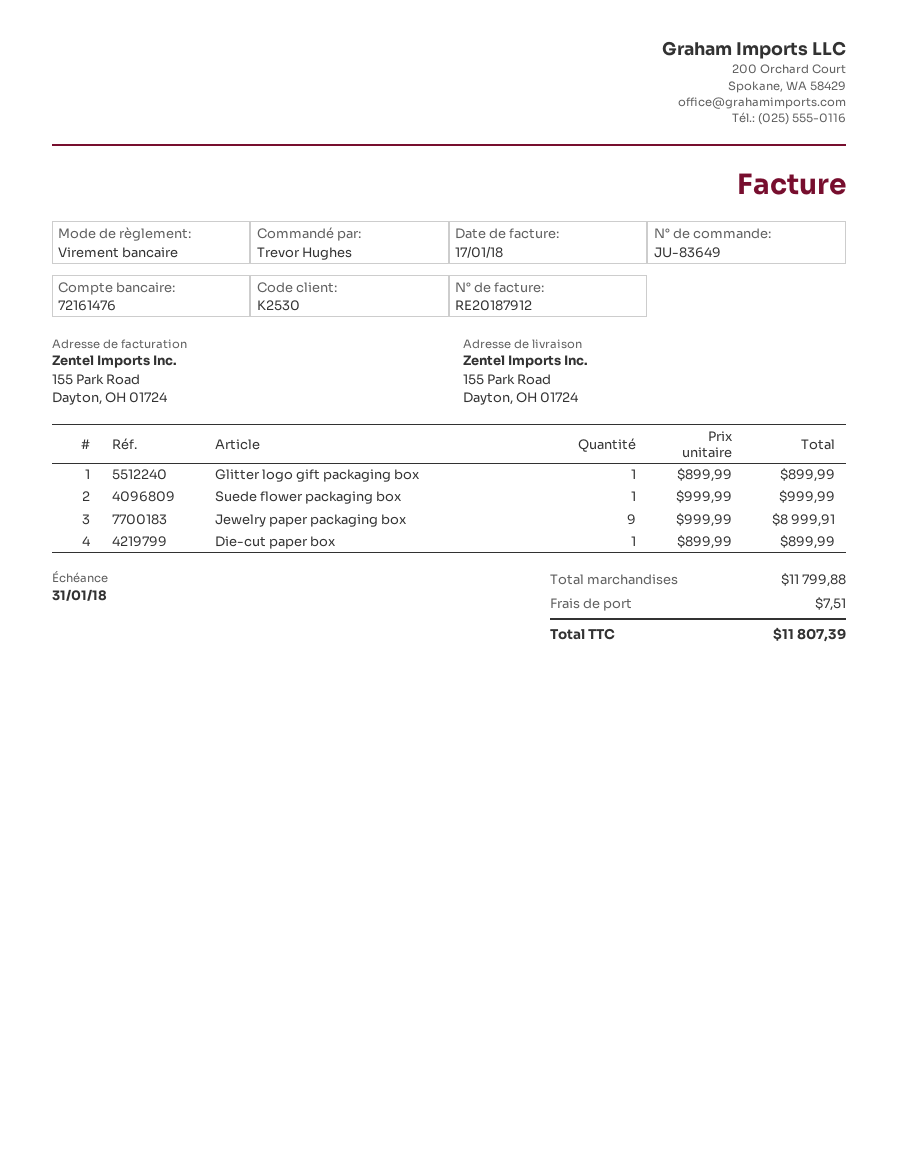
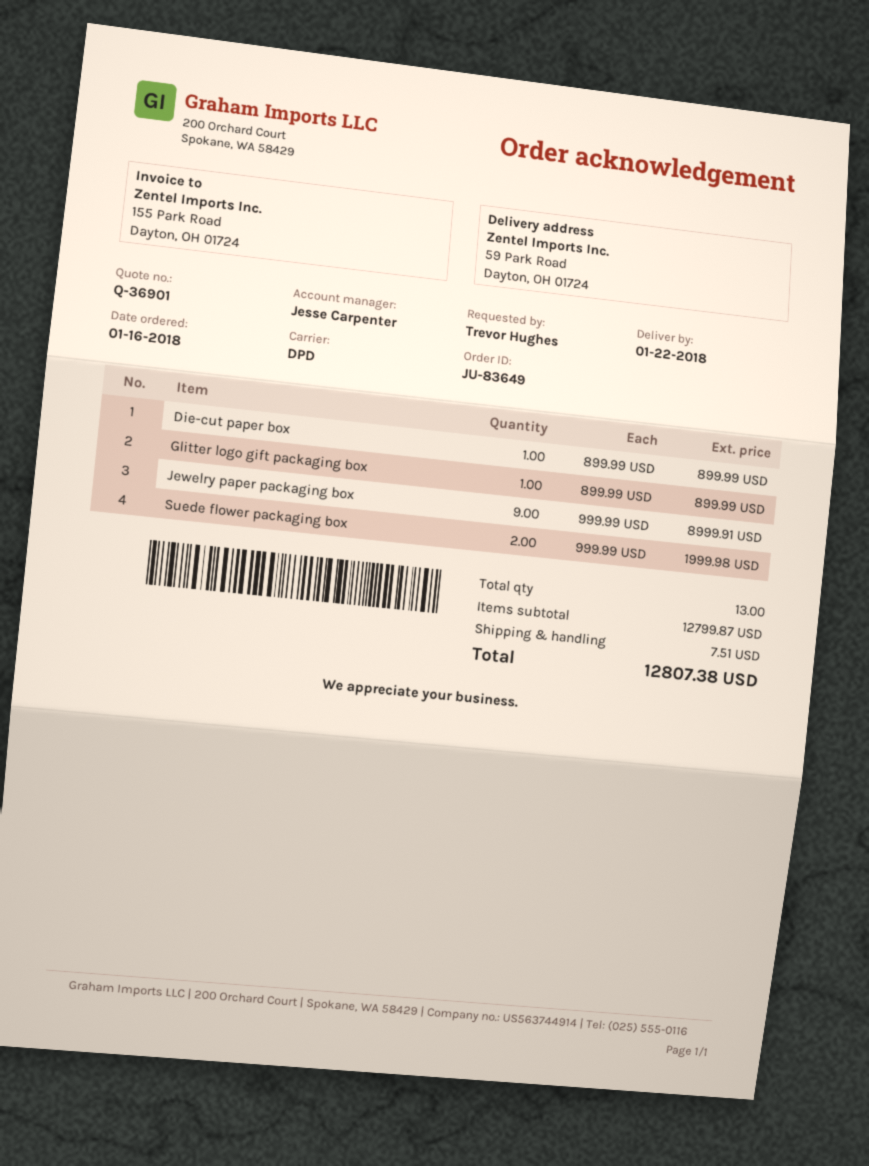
ship to: 155 Park Road, Dayton, OH 01724 -> 59 Park Road, Dayton, OH 01724
Suede flower packaging box: 1 x 999.99 = 999.99 -> 2 x 999.99 = 1999.98
subtotal: 11799.88 -> 12799.87
total: 11807.39 -> 12807.38

